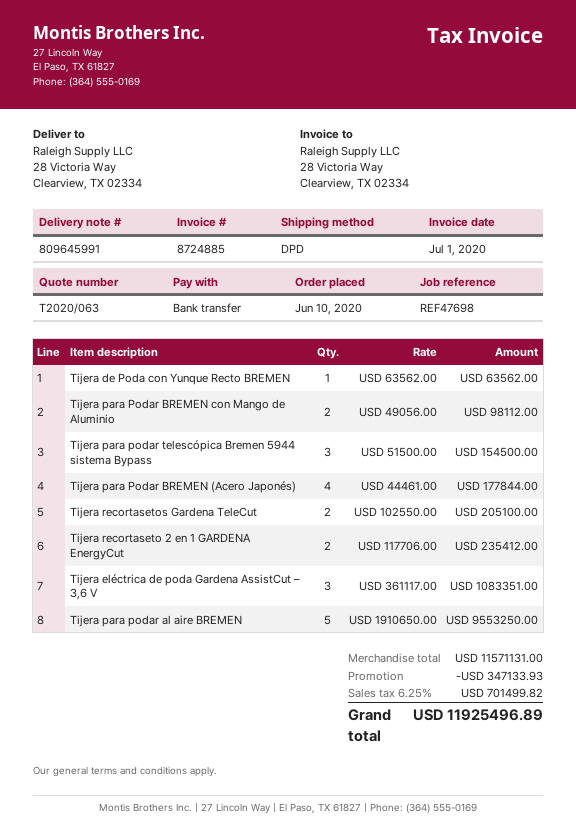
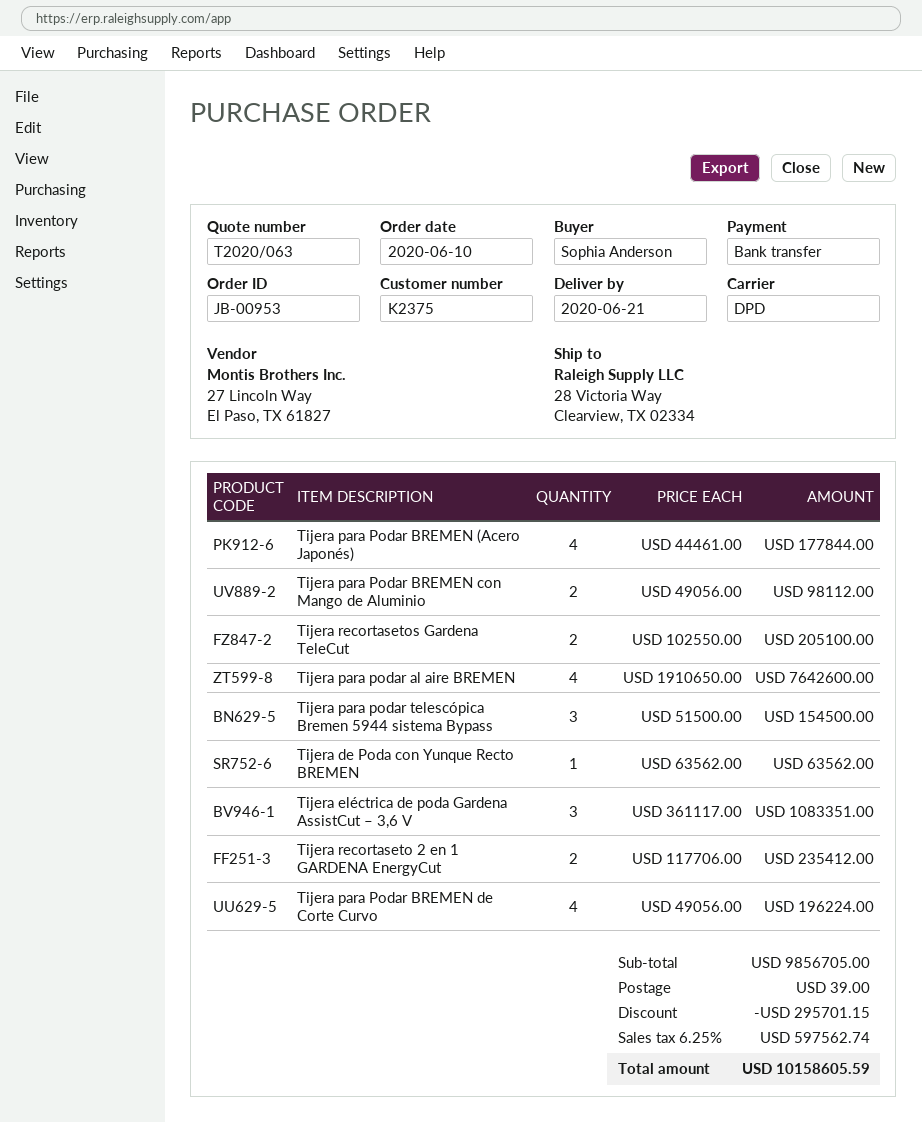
Tijera para podar al aire BREMEN: 5 x 1910650.00 = 9553250.00 -> 4 x 1910650.00 = 7642600.00
Tijera para Podar BREMEN de Corte Curvo: none -> 4 x 49056.00 = 196224.00
subtotal: 11571131.00 -> 9856705.00
discount: 347133.93 -> 295701.15
shipping: none -> 39.00
tax: 6.25% = 701499.82 -> 6.25% = 597562.74
total: 11925496.89 -> 10158605.59

